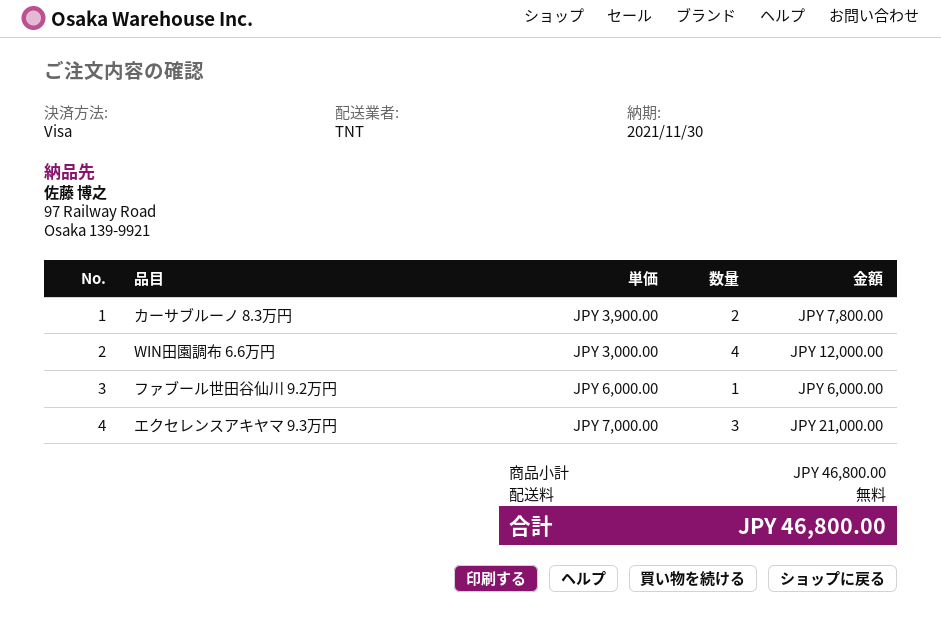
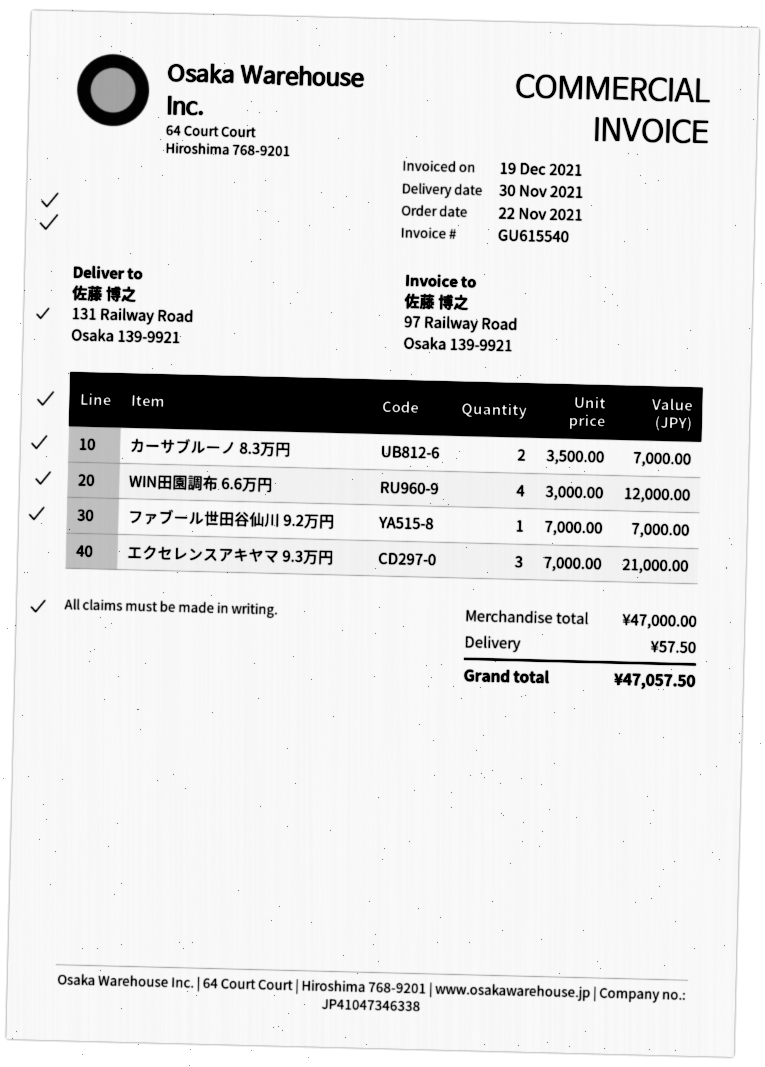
ship to: 97 Railway Road, Osaka 139-9921 -> 131 Railway Road, Osaka 139-9921
カーサブルーノ 8.3万円: 2 x 3900.00 = 7800.00 -> 2 x 3500.00 = 7000.00
ファブール世田谷仙川 9.2万円: 1 x 6000.00 = 6000.00 -> 1 x 7000.00 = 7000.00
subtotal: 46800.00 -> 47000.00
shipping: 0.00 -> 57.50
total: 46800.00 -> 47057.50

